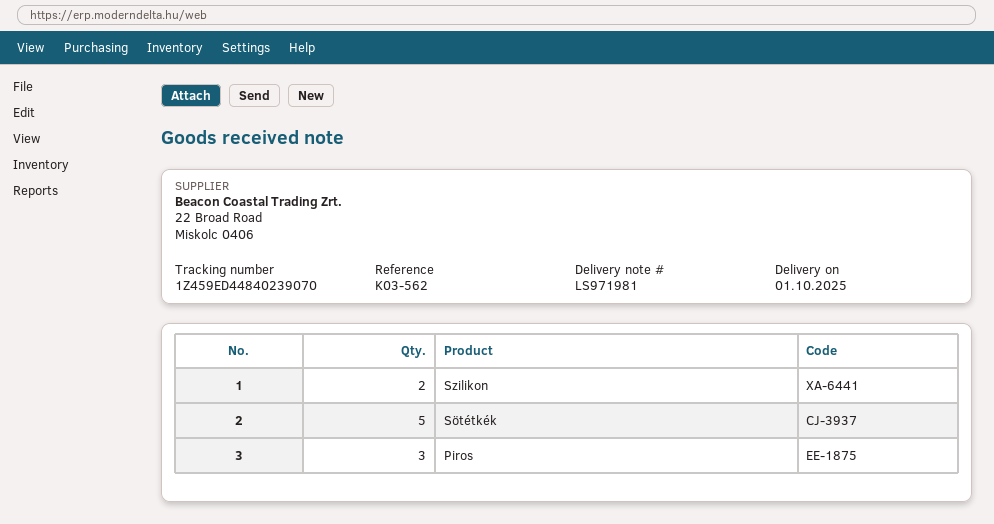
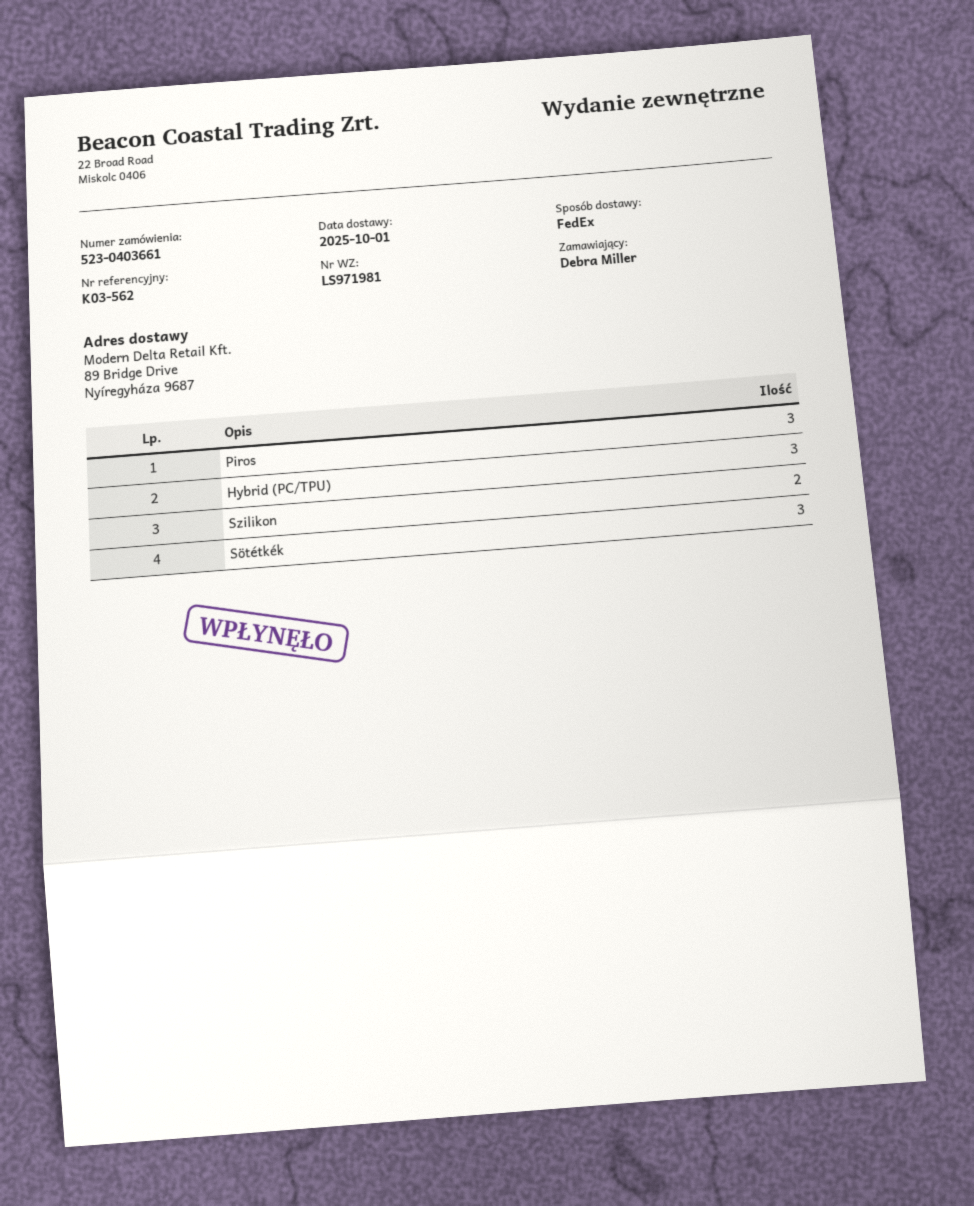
Sötétkék: 5 -> 3
Hybrid (PC/TPU): none -> 3

